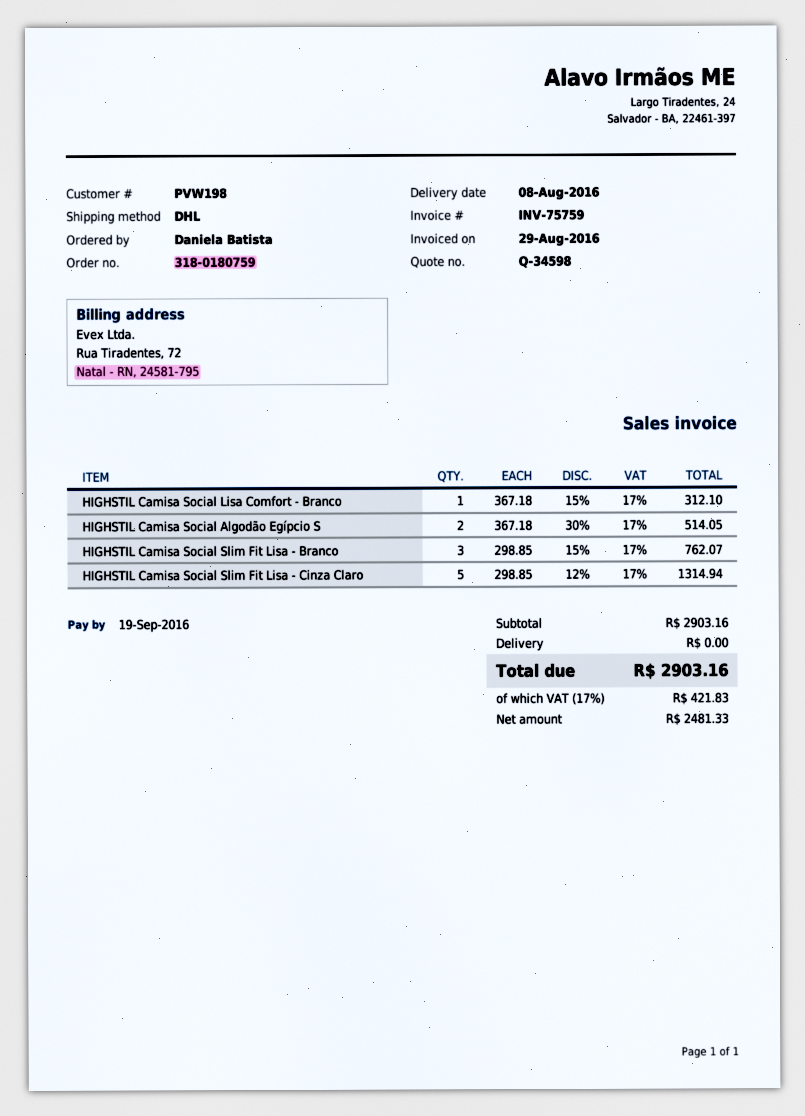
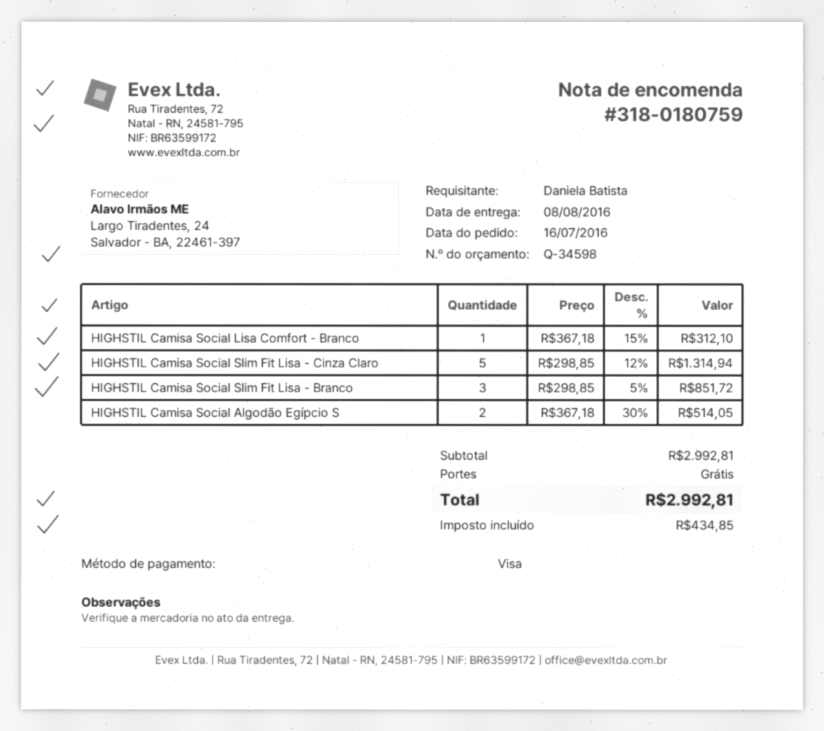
HIGHSTIL Camisa Social Slim Fit Lisa - Branco: 3 x 298.85 - 15% = 762.07 -> 3 x 298.85 - 5% = 851.72
subtotal: 2903.16 -> 2992.81
tax: 421.83 -> 434.85
total: 2903.16 -> 2992.81

